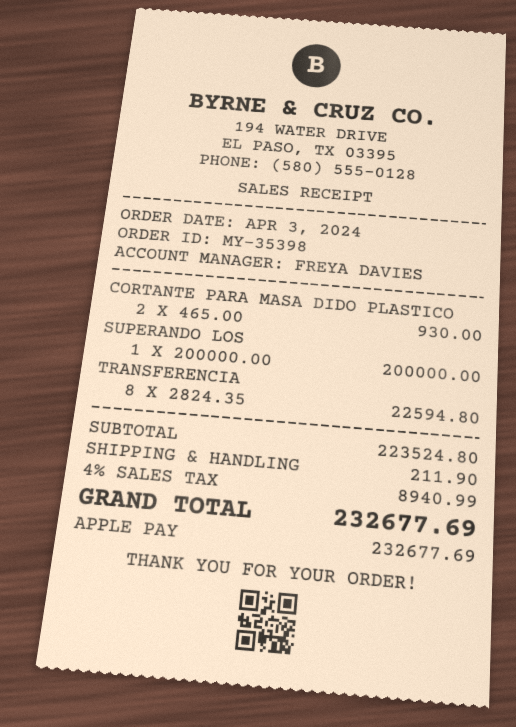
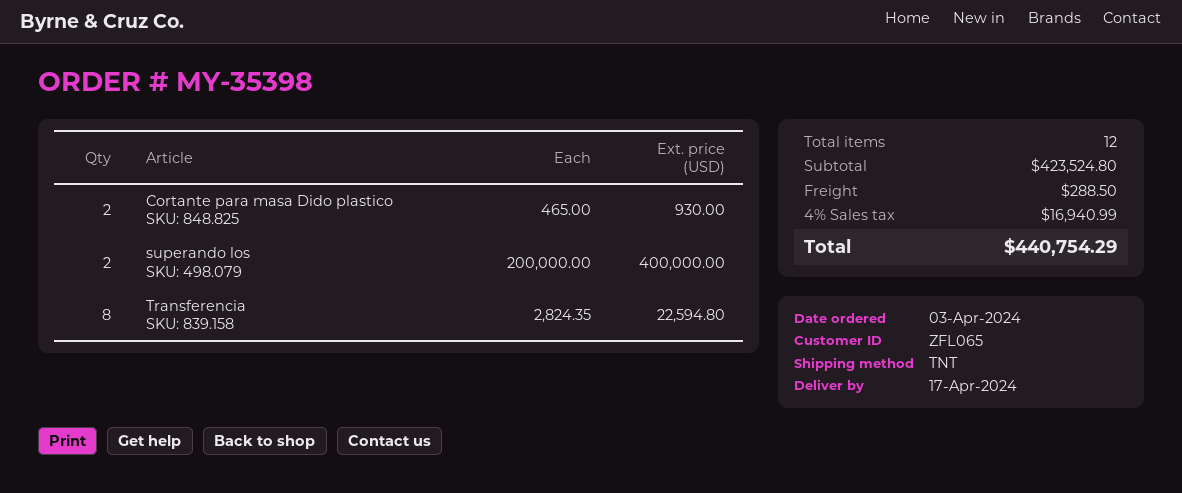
SUPERANDO LOS: 1 x 200000.00 = 200000.00 -> 2 x 200000.00 = 400000.00
subtotal: 223524.80 -> 423524.80
shipping: 211.90 -> 288.50
tax: 4% = 8940.99 -> 4% = 16940.99
total: 232677.69 -> 440754.29

